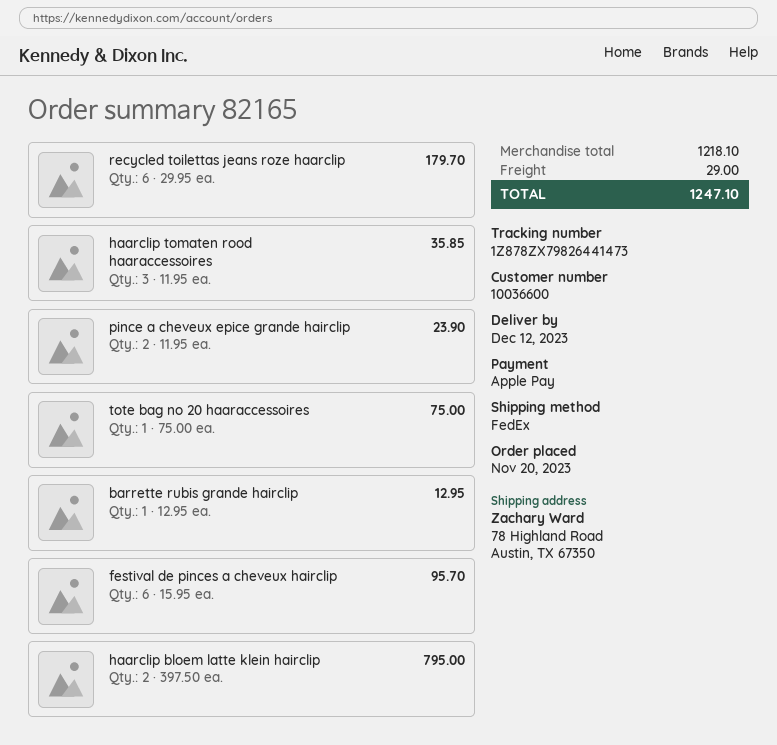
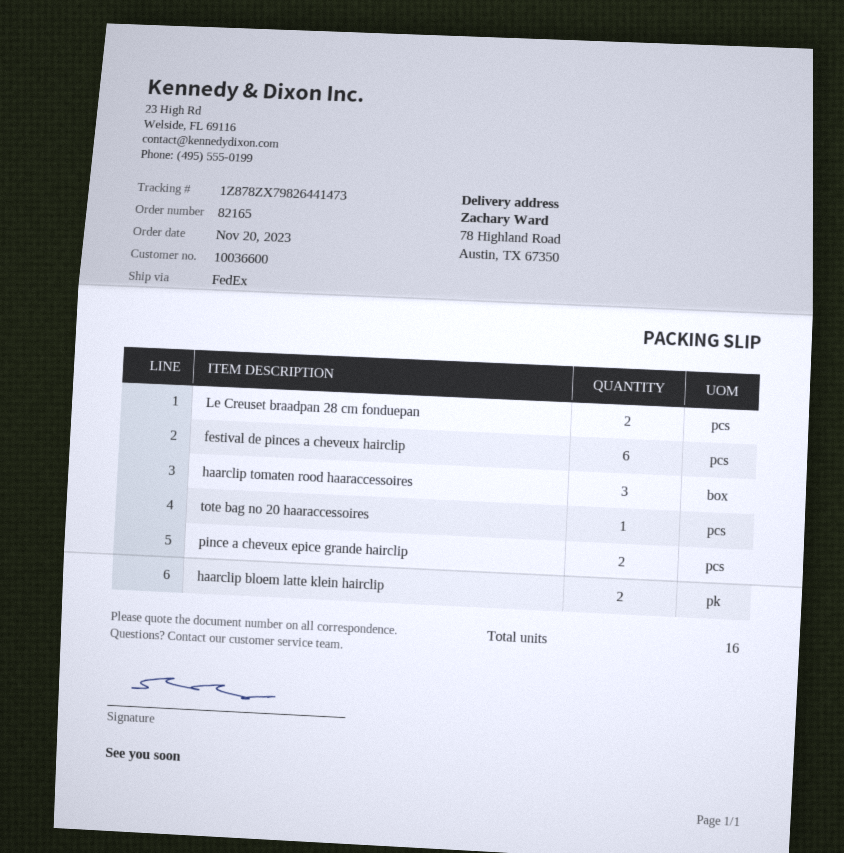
recycled toilettas jeans roze haarclip: 6 -> none
barrette rubis grande hairclip: 1 -> none
Le Creuset braadpan 28 cm fonduepan: none -> 2

